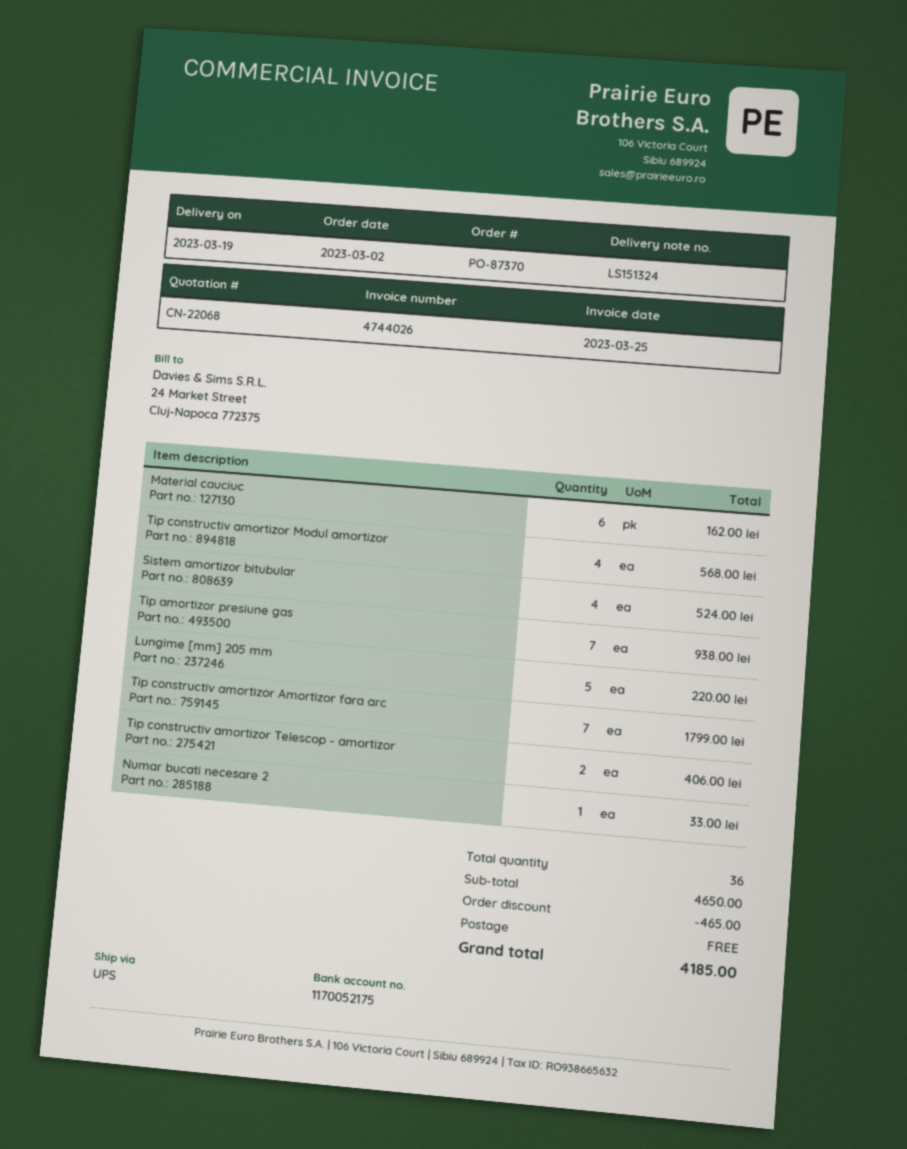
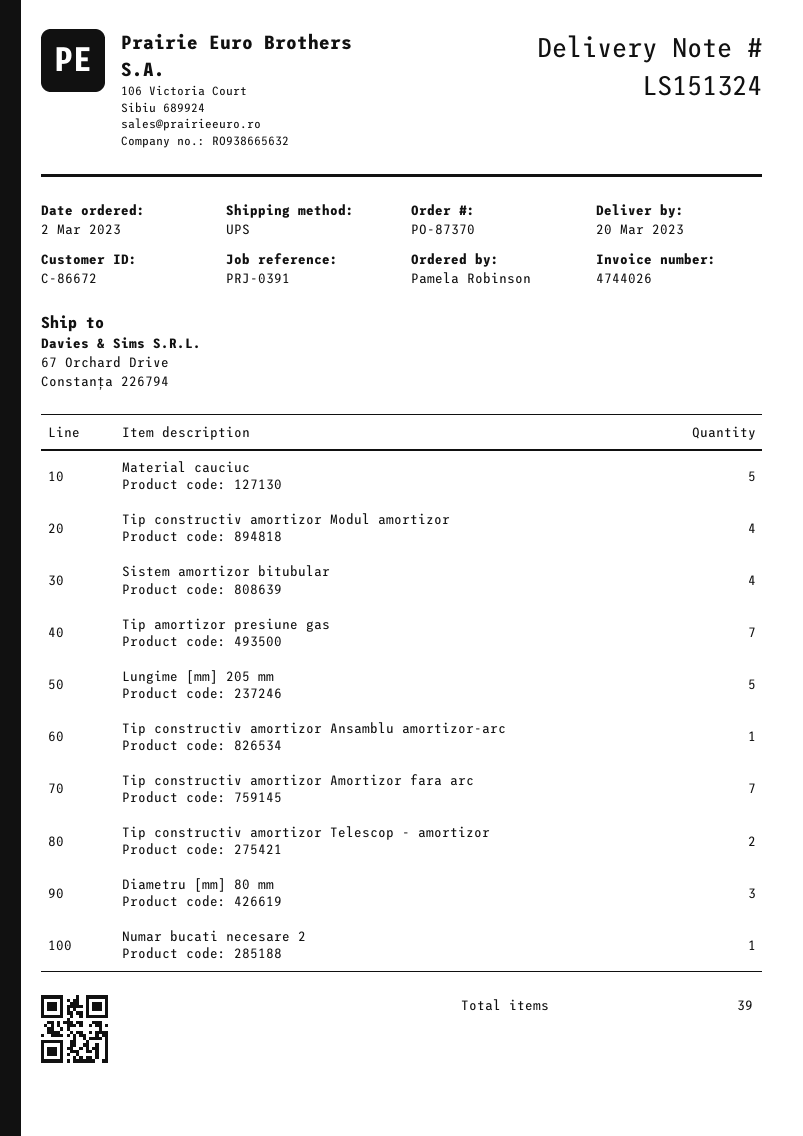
delivery date: 2023-03-19 -> 2023-03-20
Material cauciuc: 6 -> 5
Tip constructiv amortizor Ansamblu amortizor-arc: none -> 1
Diametru [mm] 80 mm: none -> 3
total quantity: 36 -> 39

